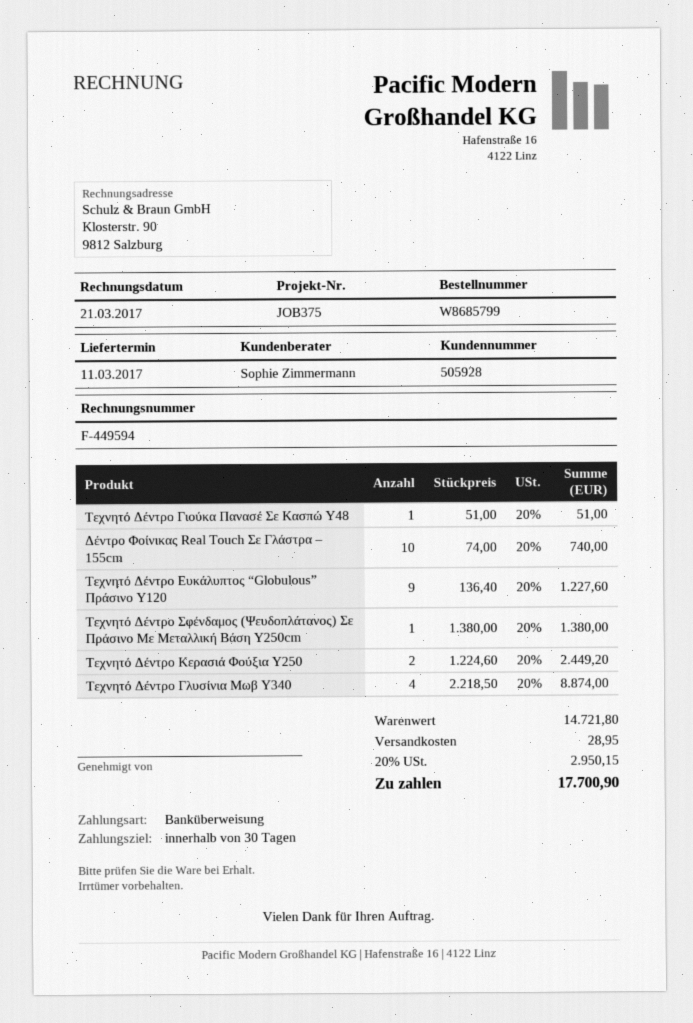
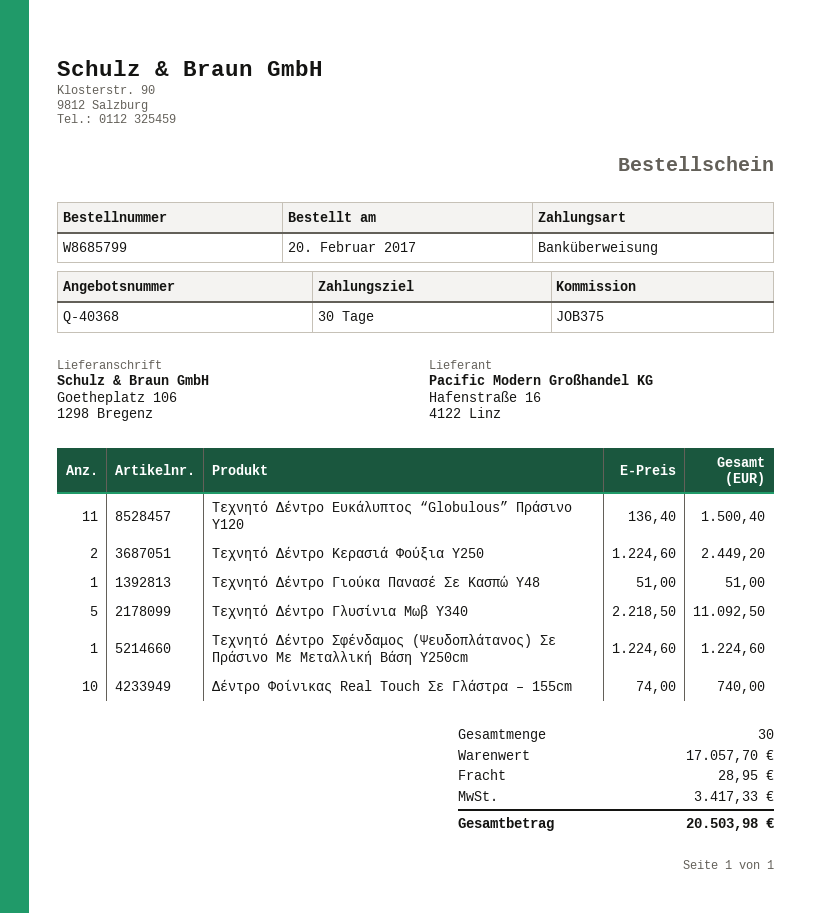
Τεχνητό Δέντρο Ευκάλυπτος “Globulous” Πράσινο Υ120: 9 x 136.40 = 1227.60 -> 11 x 136.40 = 1500.40
Τεχνητό Δέντρο Σφένδαμος (Ψευδοπλάτανος) Σε Πράσινο Με Μεταλλική Βάση Υ250cm: 1 x 1380.00 = 1380.00 -> 1 x 1224.60 = 1224.60
Τεχνητό Δέντρο Γλυσίνια Μωβ Υ340: 4 x 2218.50 = 8874.00 -> 5 x 2218.50 = 11092.50
subtotal: 14721.80 -> 17057.70
tax: 2950.15 -> 3417.33
total: 17700.90 -> 20503.98

